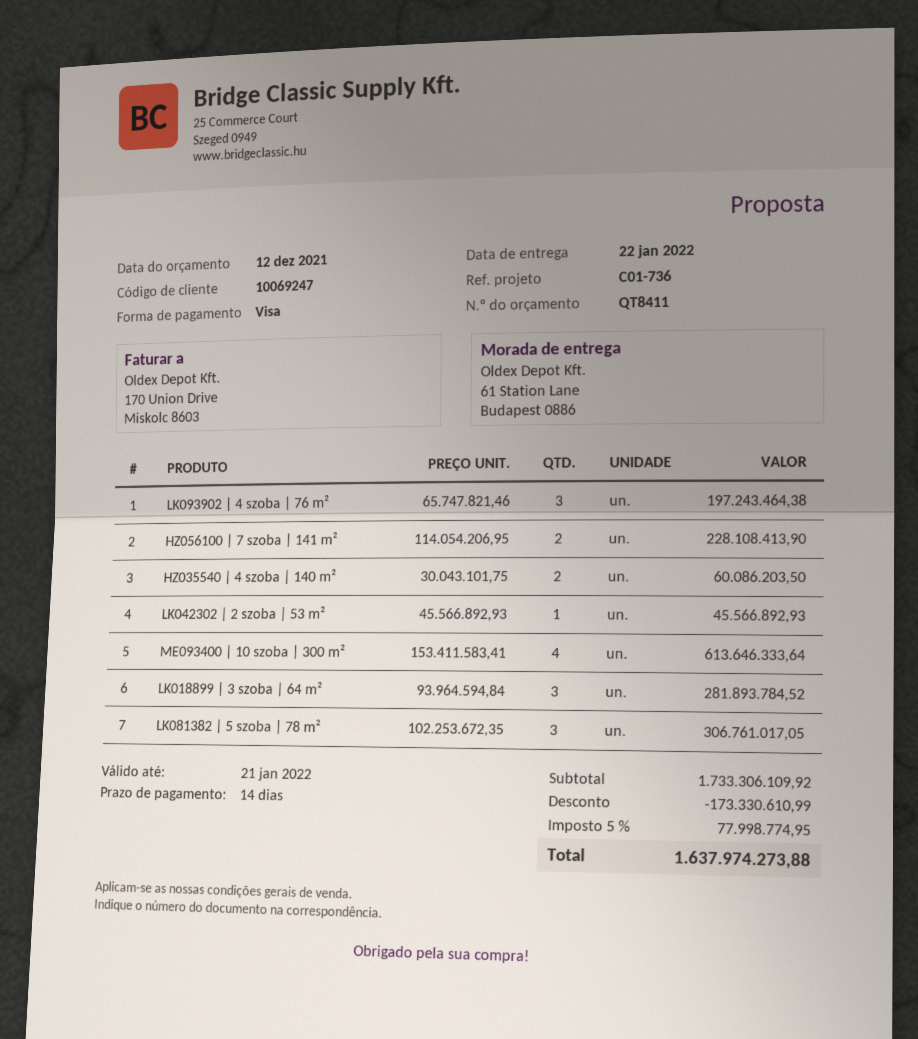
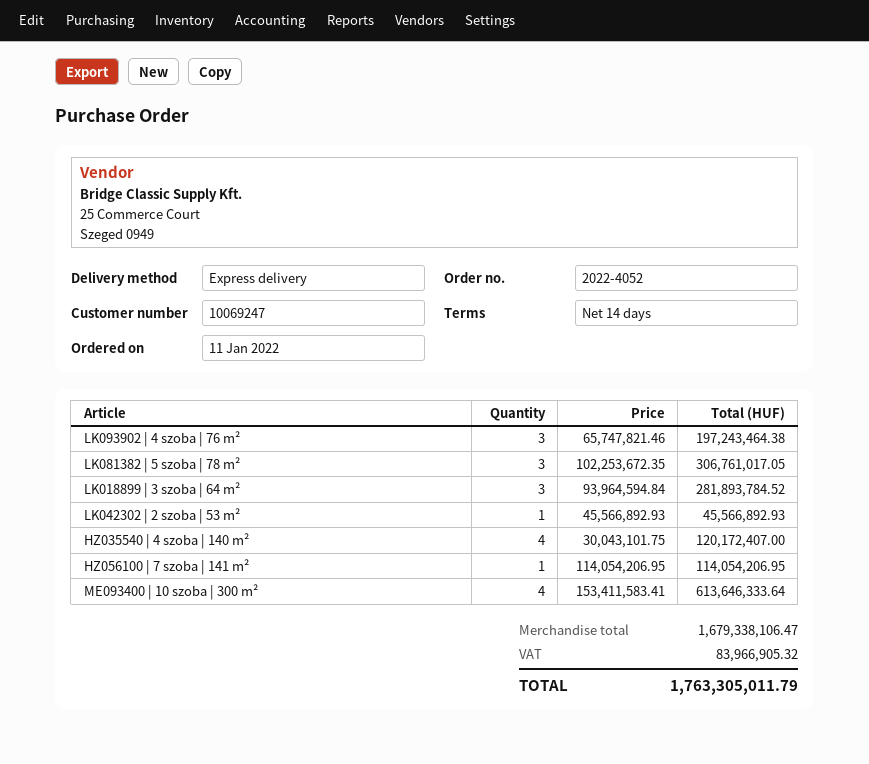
HZ056100 | 7 szoba | 141 m²: 2 x 114054206.95 = 228108413.90 -> 1 x 114054206.95 = 114054206.95
HZ035540 | 4 szoba | 140 m²: 2 x 30043101.75 = 60086203.50 -> 4 x 30043101.75 = 120172407.00
subtotal: 1733306109.92 -> 1679338106.47
discount: 173330610.99 -> none
tax: 77998774.95 -> 83966905.32
total: 1637974273.88 -> 1763305011.79

